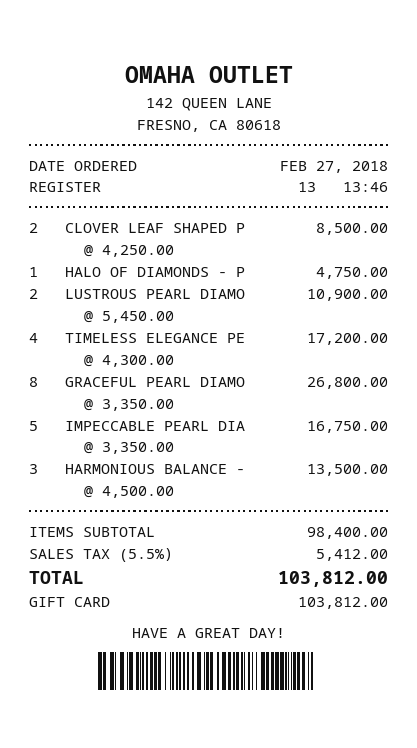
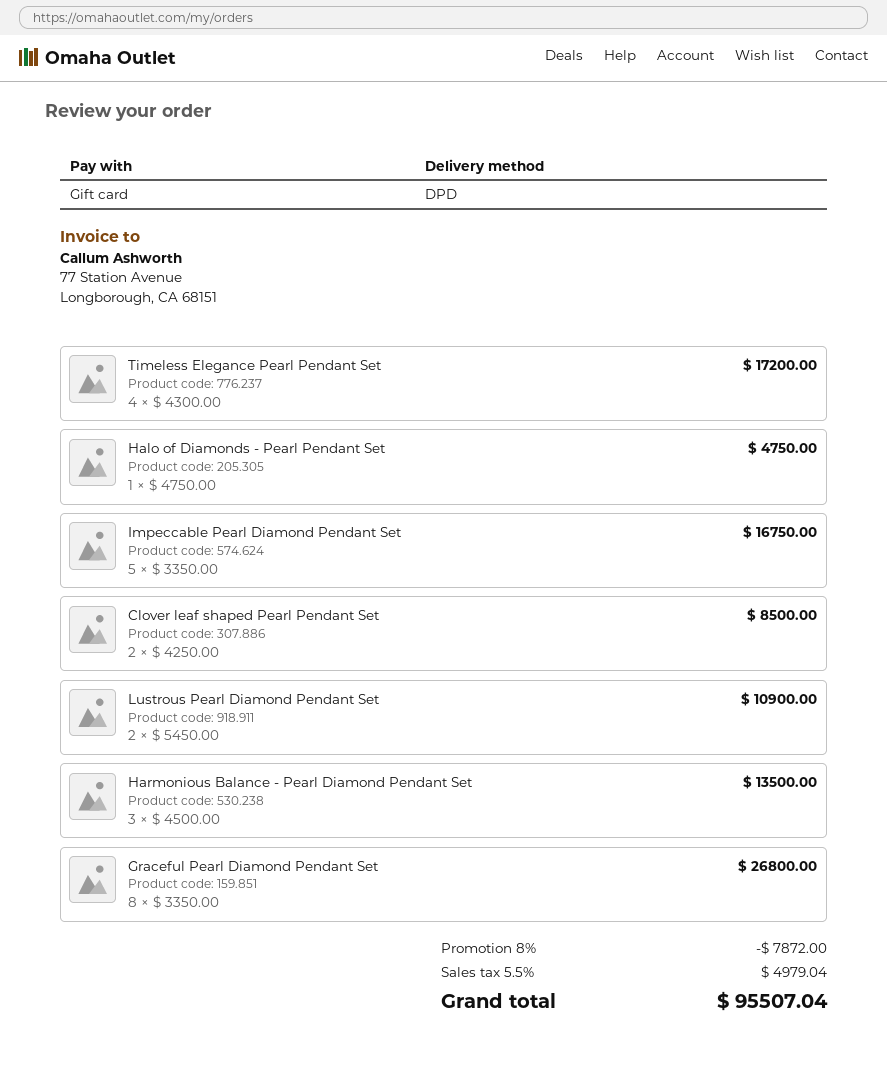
discount: none -> 8% = 7872.00
tax: 5.5% = 5412.00 -> 5.5% = 4979.04
total: 103812.00 -> 95507.04

